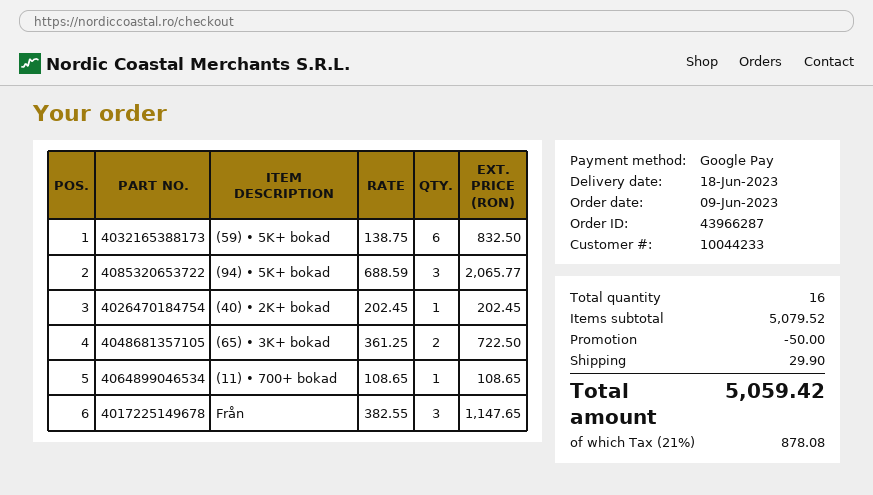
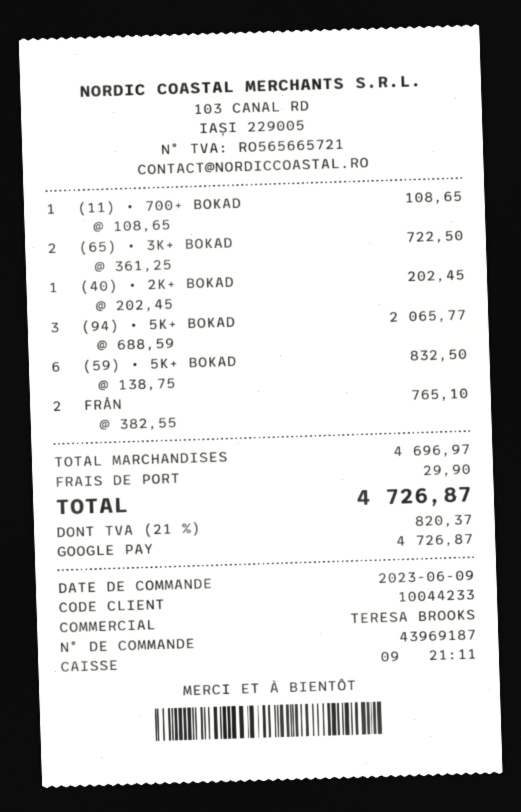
order number: 43966287 -> 43969187
Från: 3 x 382.55 = 1147.65 -> 2 x 382.55 = 765.10
subtotal: 5079.52 -> 4696.97
discount: 50.00 -> none
tax: 21% = 878.08 -> 21% = 820.37
total: 5059.42 -> 4726.87

